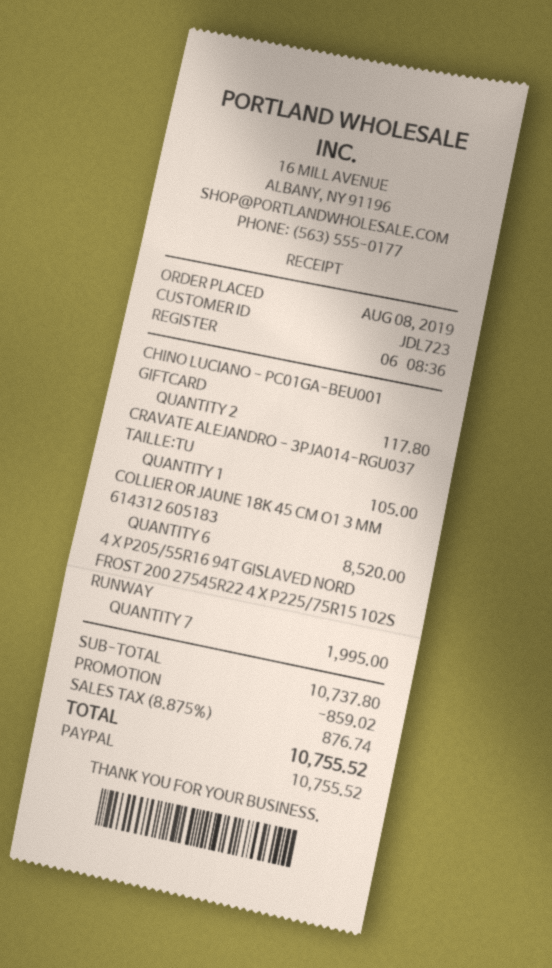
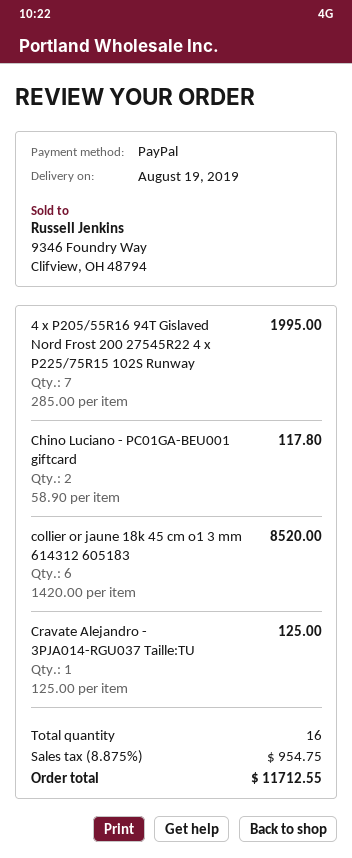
CRAVATE ALEJANDRO - 3PJA014-RGU037 TAILLE:TU: 1 for 105.00 -> 1 for 125.00
discount: 859.02 -> none
tax: 8.875% = 876.74 -> 8.875% = 954.75
total: 10755.52 -> 11712.55

